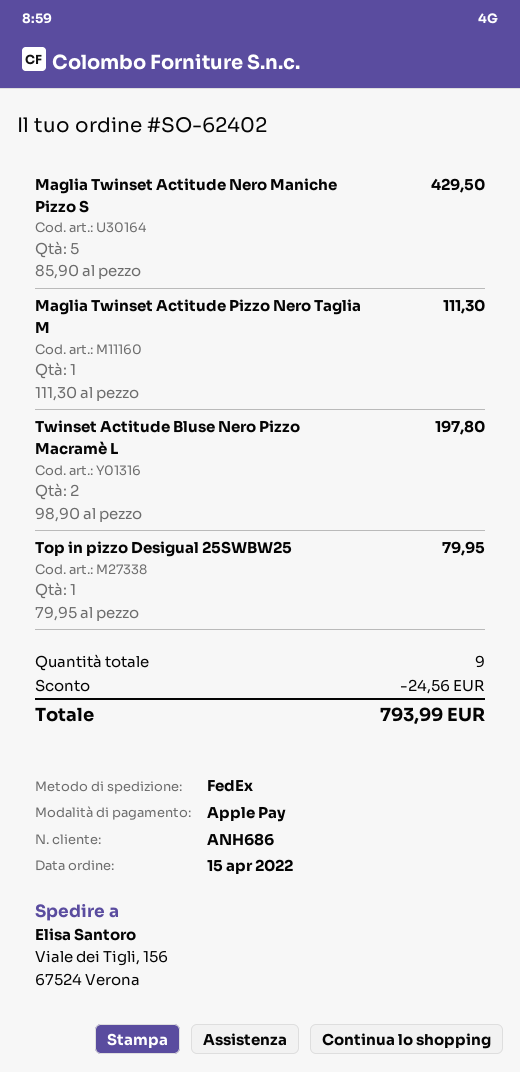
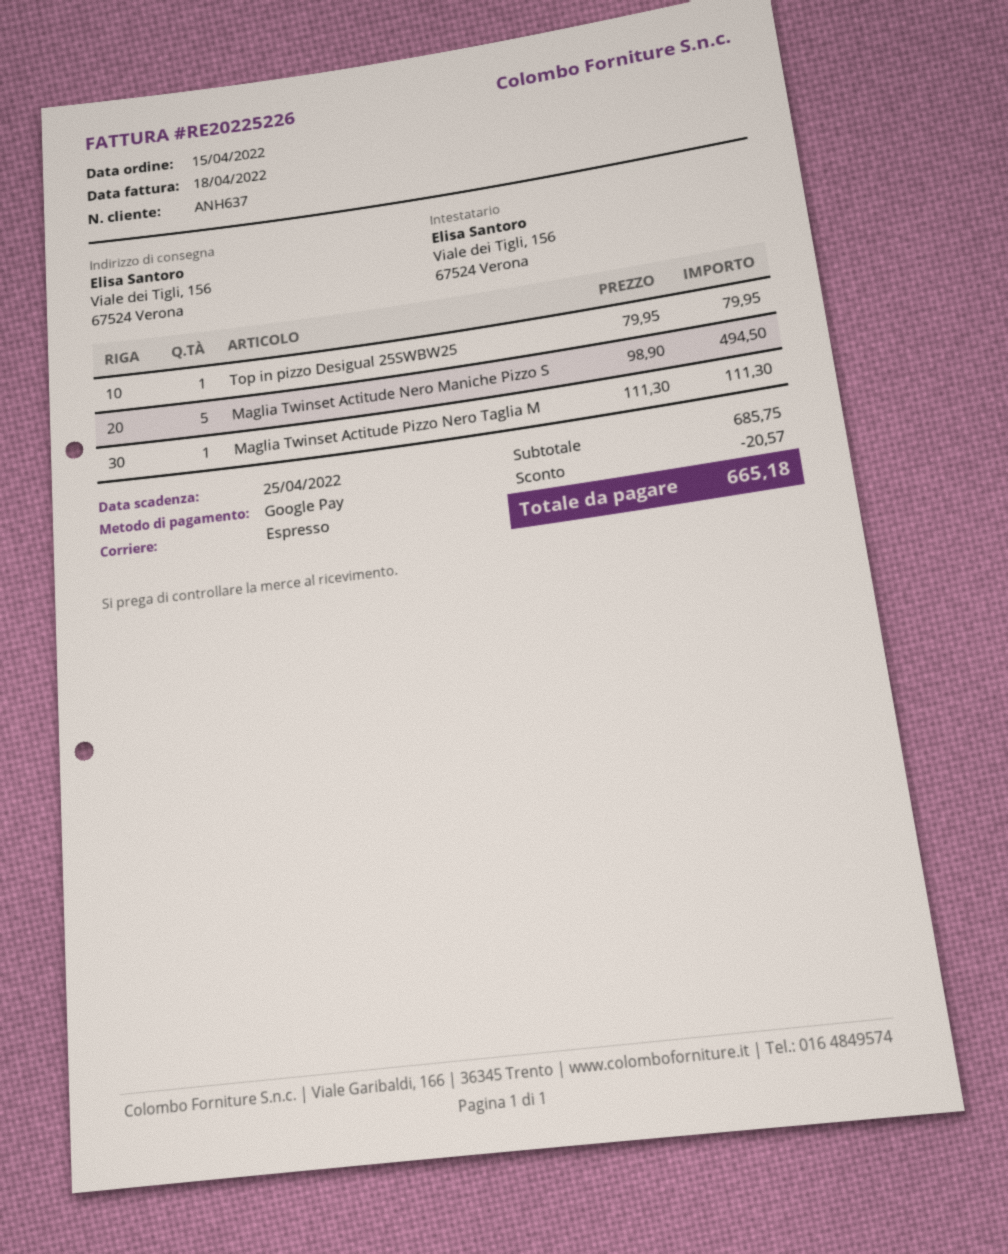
customer number: ANH686 -> ANH637
payment method: Apple Pay -> Google Pay
shipping method: FedEx -> express
Maglia Twinset Actitude Nero Maniche Pizzo S: 5 x 85.90 = 429.50 -> 5 x 98.90 = 494.50
Twinset Actitude Bluse Nero Pizzo Macramè L: 2 x 98.90 = 197.80 -> none
discount: 24.56 -> 20.57
total: 793.99 -> 665.18

